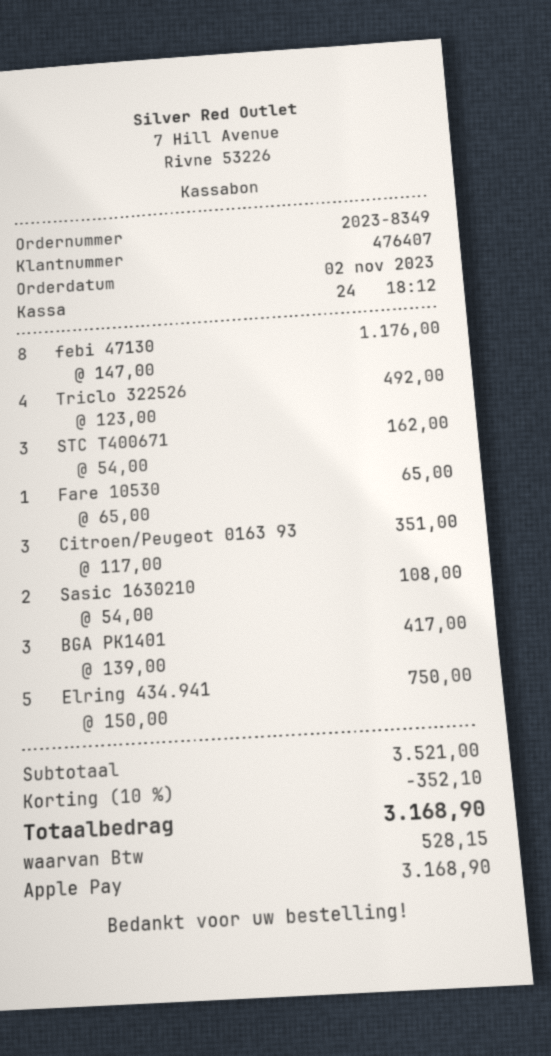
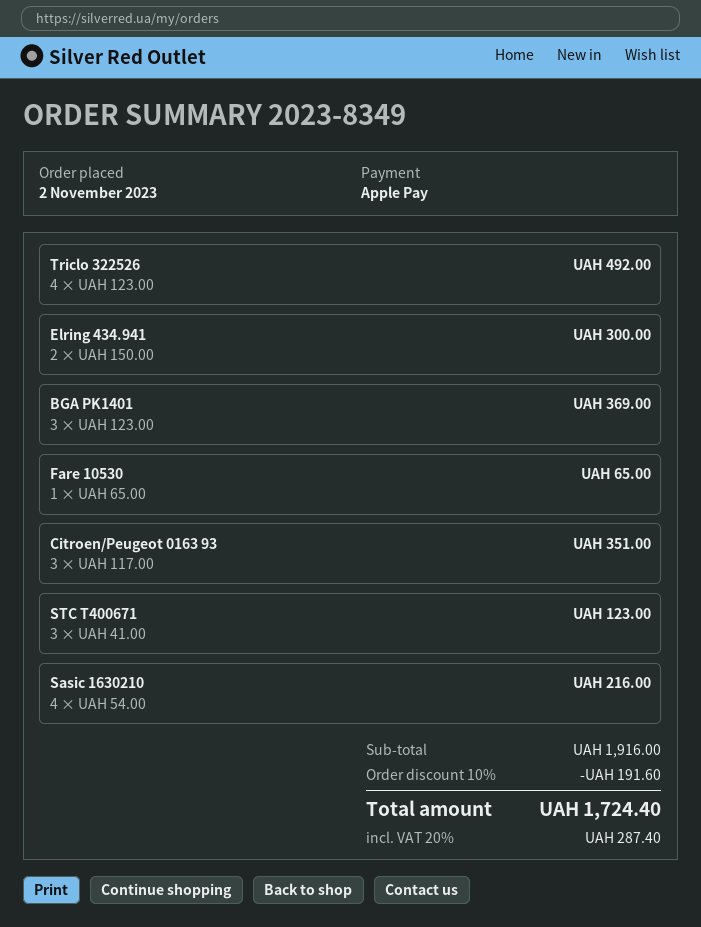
febi 47130: 8 x 147.00 = 1176.00 -> none
STC T400671: 3 x 54.00 = 162.00 -> 3 x 41.00 = 123.00
Sasic 1630210: 2 x 54.00 = 108.00 -> 4 x 54.00 = 216.00
BGA PK1401: 3 x 139.00 = 417.00 -> 3 x 123.00 = 369.00
Elring 434.941: 5 x 150.00 = 750.00 -> 2 x 150.00 = 300.00
subtotal: 3521.00 -> 1916.00
discount: 10% = 352.10 -> 10% = 191.60
tax: 528.15 -> 287.40
total: 3168.90 -> 1724.40

